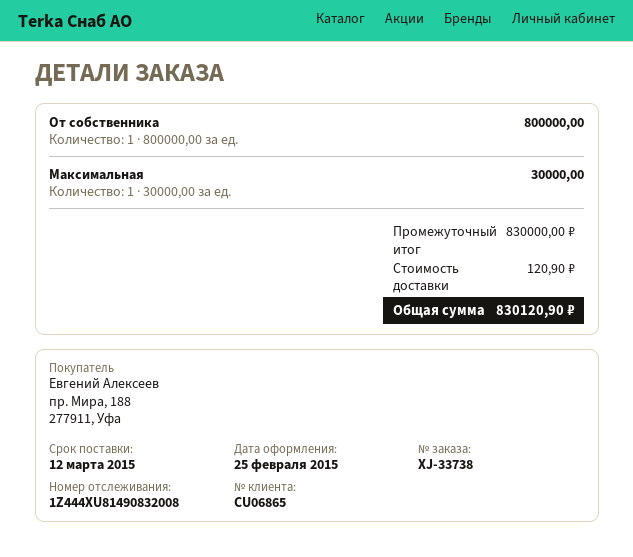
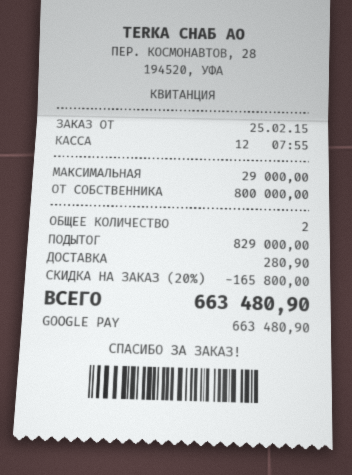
Максимальная: 1 x 30000.00 = 30000.00 -> 1 x 29000.00 = 29000.00
subtotal: 830000.00 -> 829000.00
discount: none -> 20% = 165800.00
shipping: 120.90 -> 280.90
total: 830120.90 -> 663480.90

